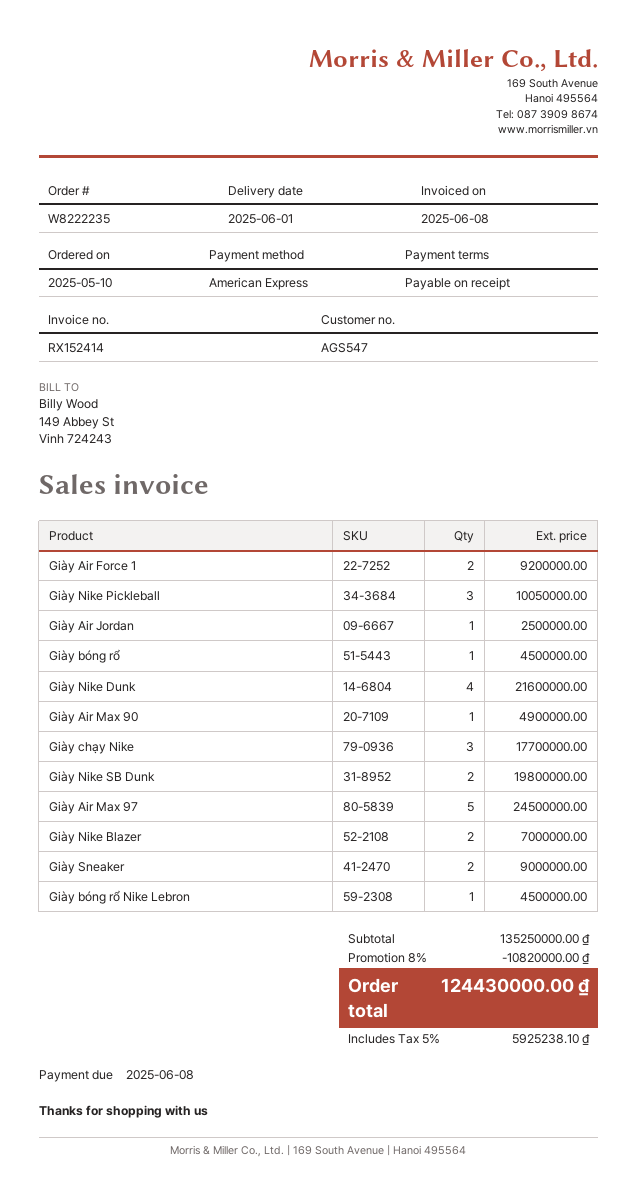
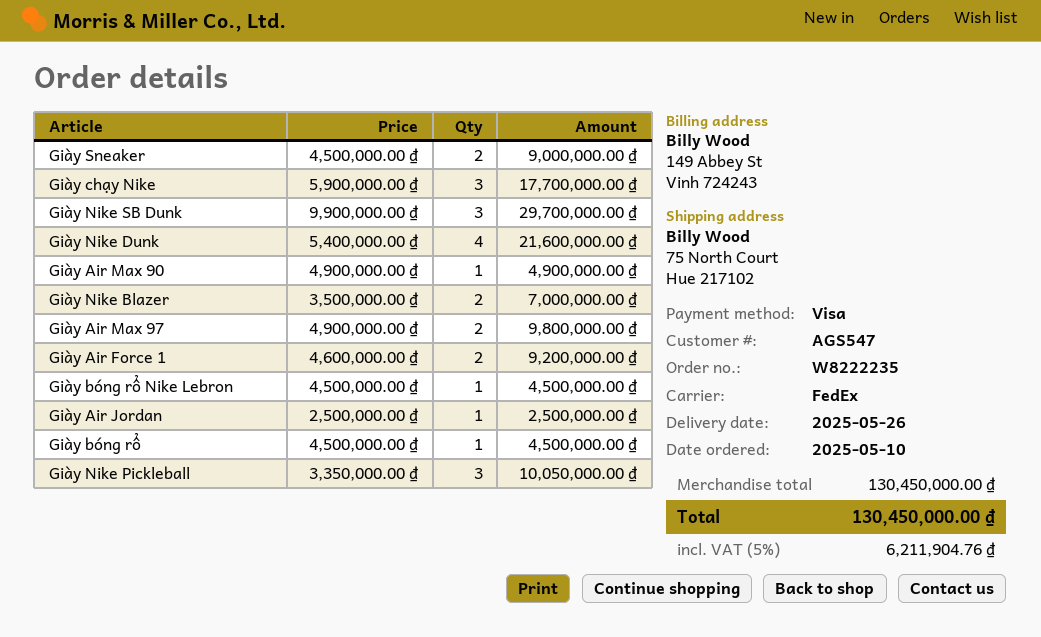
delivery date: 2025-06-01 -> 2025-05-26
payment method: American Express -> Visa
Giày Nike SB Dunk: 2 for 19800000.00 -> 3 for 29700000.00
Giày Air Max 97: 5 for 24500000.00 -> 2 for 9800000.00
subtotal: 135250000.00 -> 130450000.00
discount: 8% = 10820000.00 -> none
tax: 5% = 5925238.10 -> 5% = 6211904.76
total: 124430000.00 -> 130450000.00

